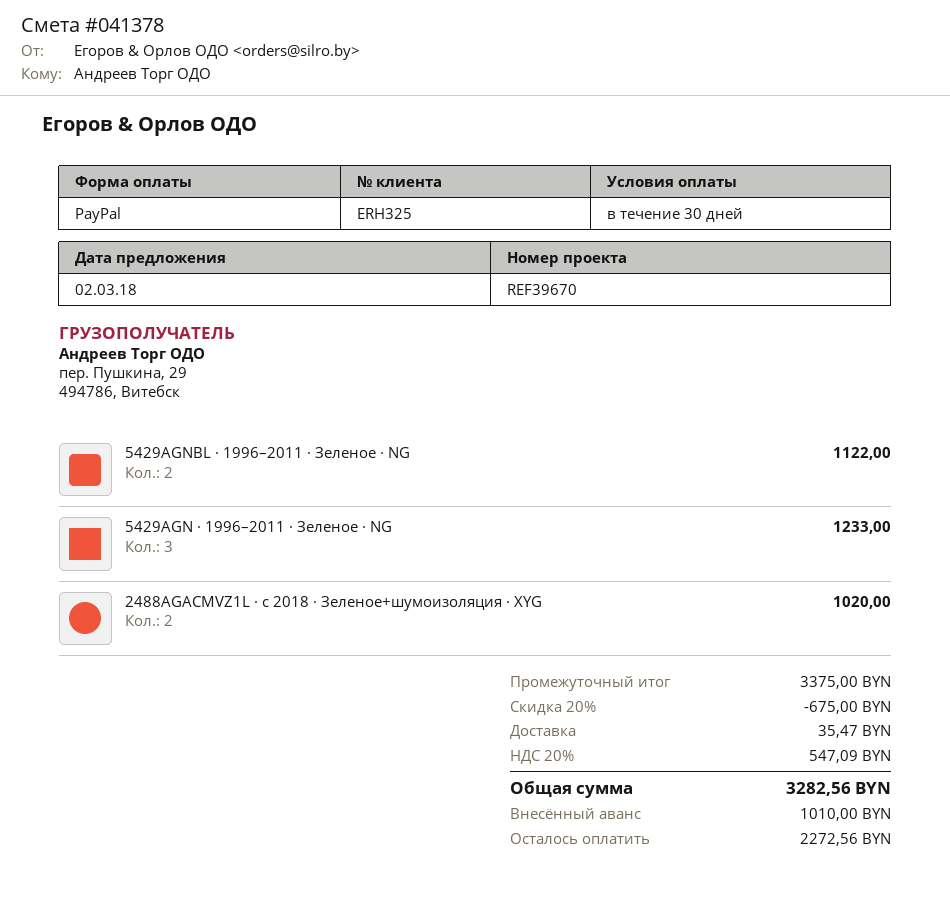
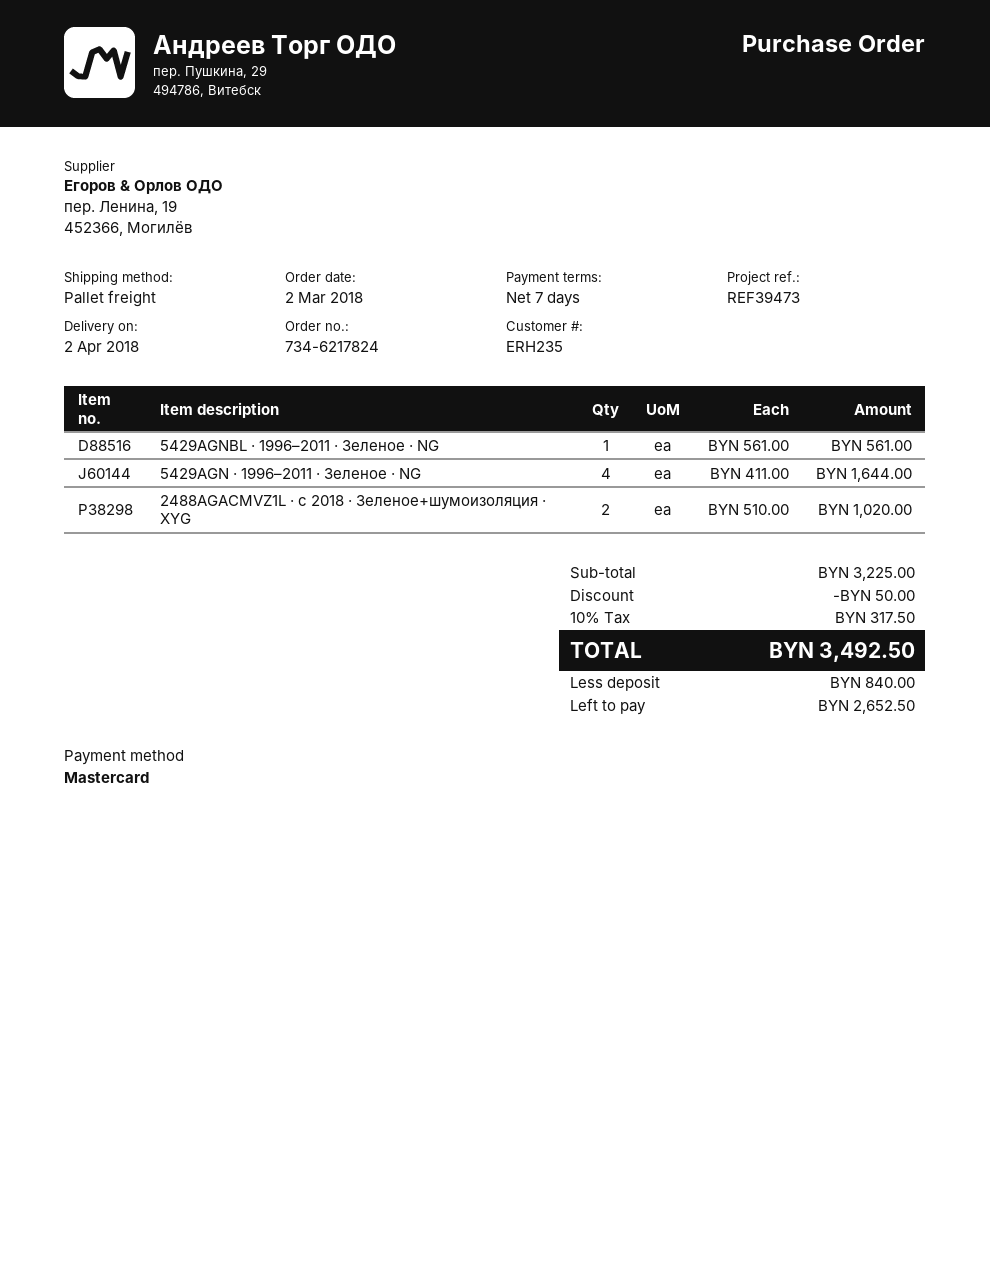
payment terms: 30 days -> 7 days
customer number: ERH325 -> ERH235
reference: REF39670 -> REF39473
payment method: PayPal -> Mastercard
5429AGNBL · 1996–2011 · Зеленое · NG: 2 for 1122.00 -> 1 for 561.00
5429AGN · 1996–2011 · Зеленое · NG: 3 for 1233.00 -> 4 for 1644.00
subtotal: 3375.00 -> 3225.00
discount: 675.00 -> 50.00
shipping: 35.47 -> none
tax: 20% = 547.09 -> 10% = 317.50
total: 3282.56 -> 3492.50
deposit: 1010.00 -> 840.00
balance: 2272.56 -> 2652.50

